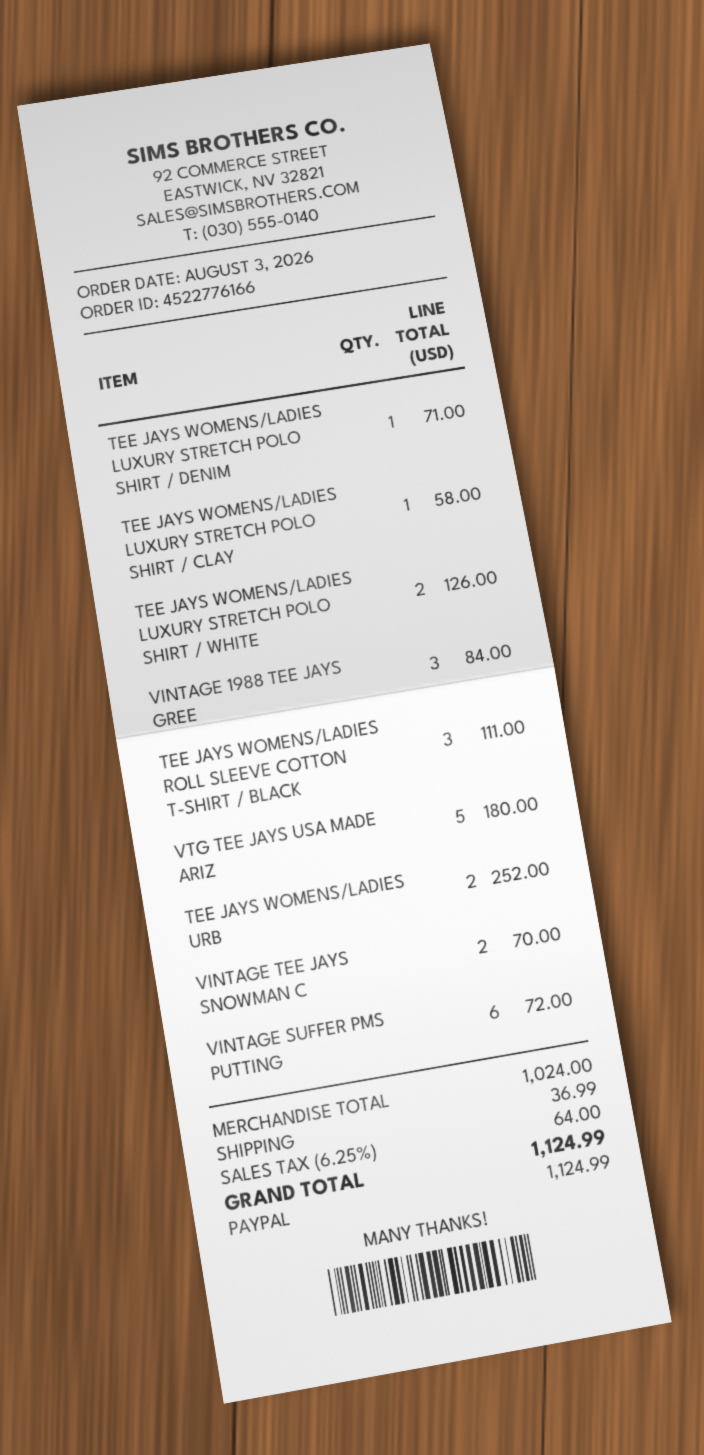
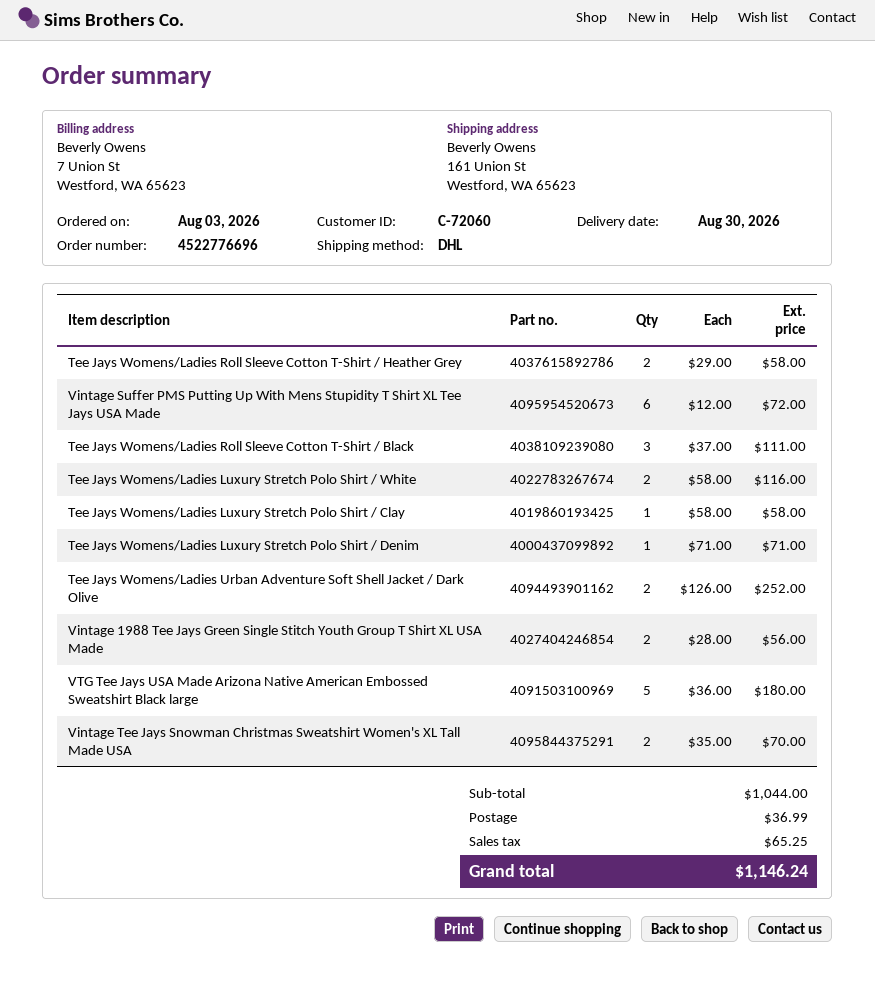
order number: 4522776166 -> 4522776696
TEE JAYS WOMENS/LADIES LUXURY STRETCH POLO SHIRT / WHITE: 2 for 126.00 -> 2 for 116.00
VINTAGE 1988 TEE JAYS GREE: 3 for 84.00 -> 2 for 56.00
Tee Jays Womens/Ladies Roll Sleeve Cotton T-Shirt / Heather Grey: none -> 2 for 58.00
subtotal: 1024.00 -> 1044.00
tax: 64.00 -> 65.25
total: 1124.99 -> 1146.24

